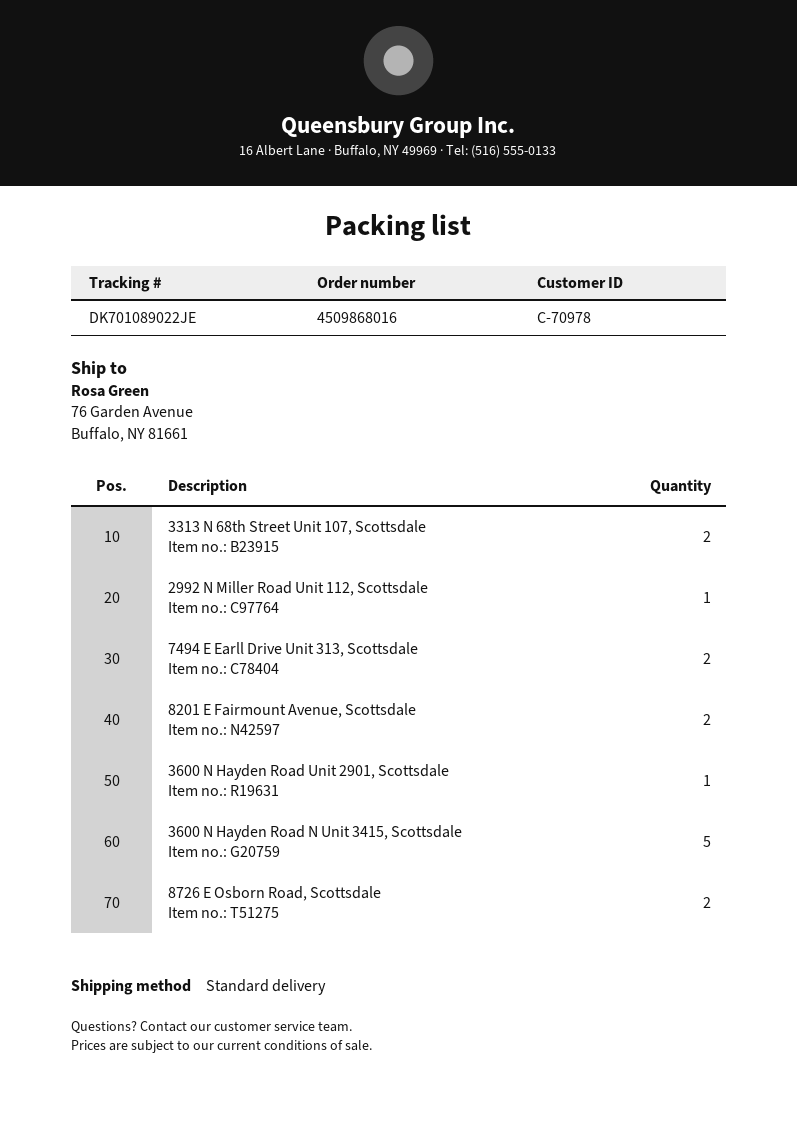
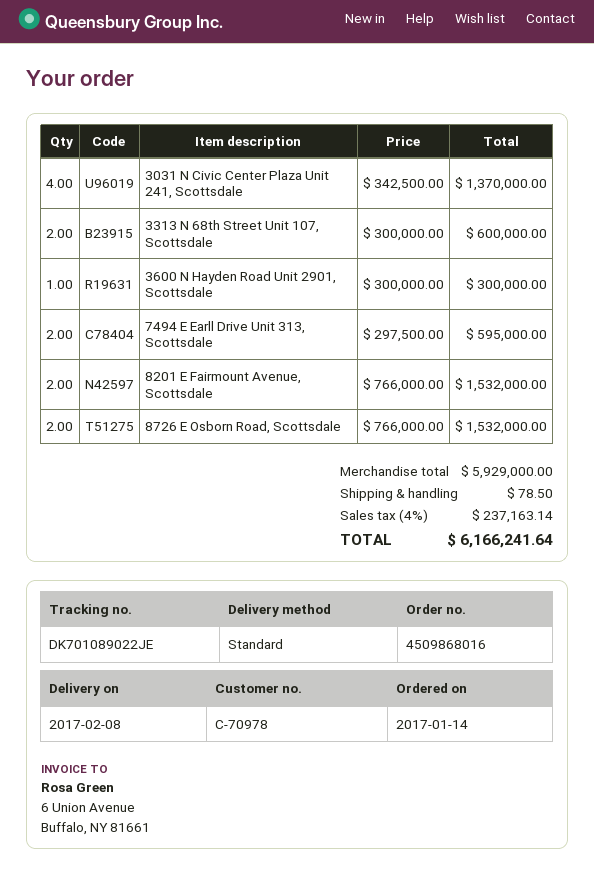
2992 N Miller Road Unit 112, Scottsdale: 1 -> none
3600 N Hayden Road N Unit 3415, Scottsdale: 5 -> none
3031 N Civic Center Plaza Unit 241, Scottsdale: none -> 4

